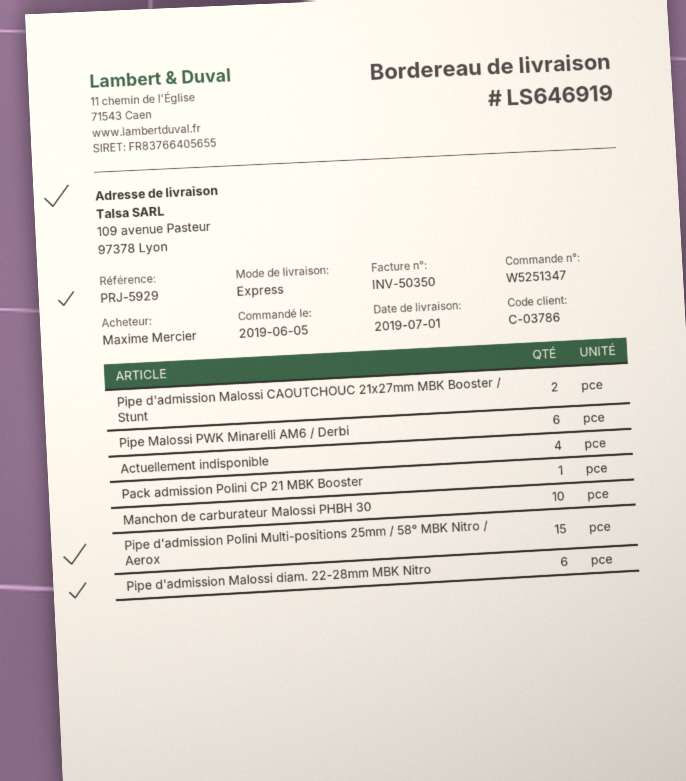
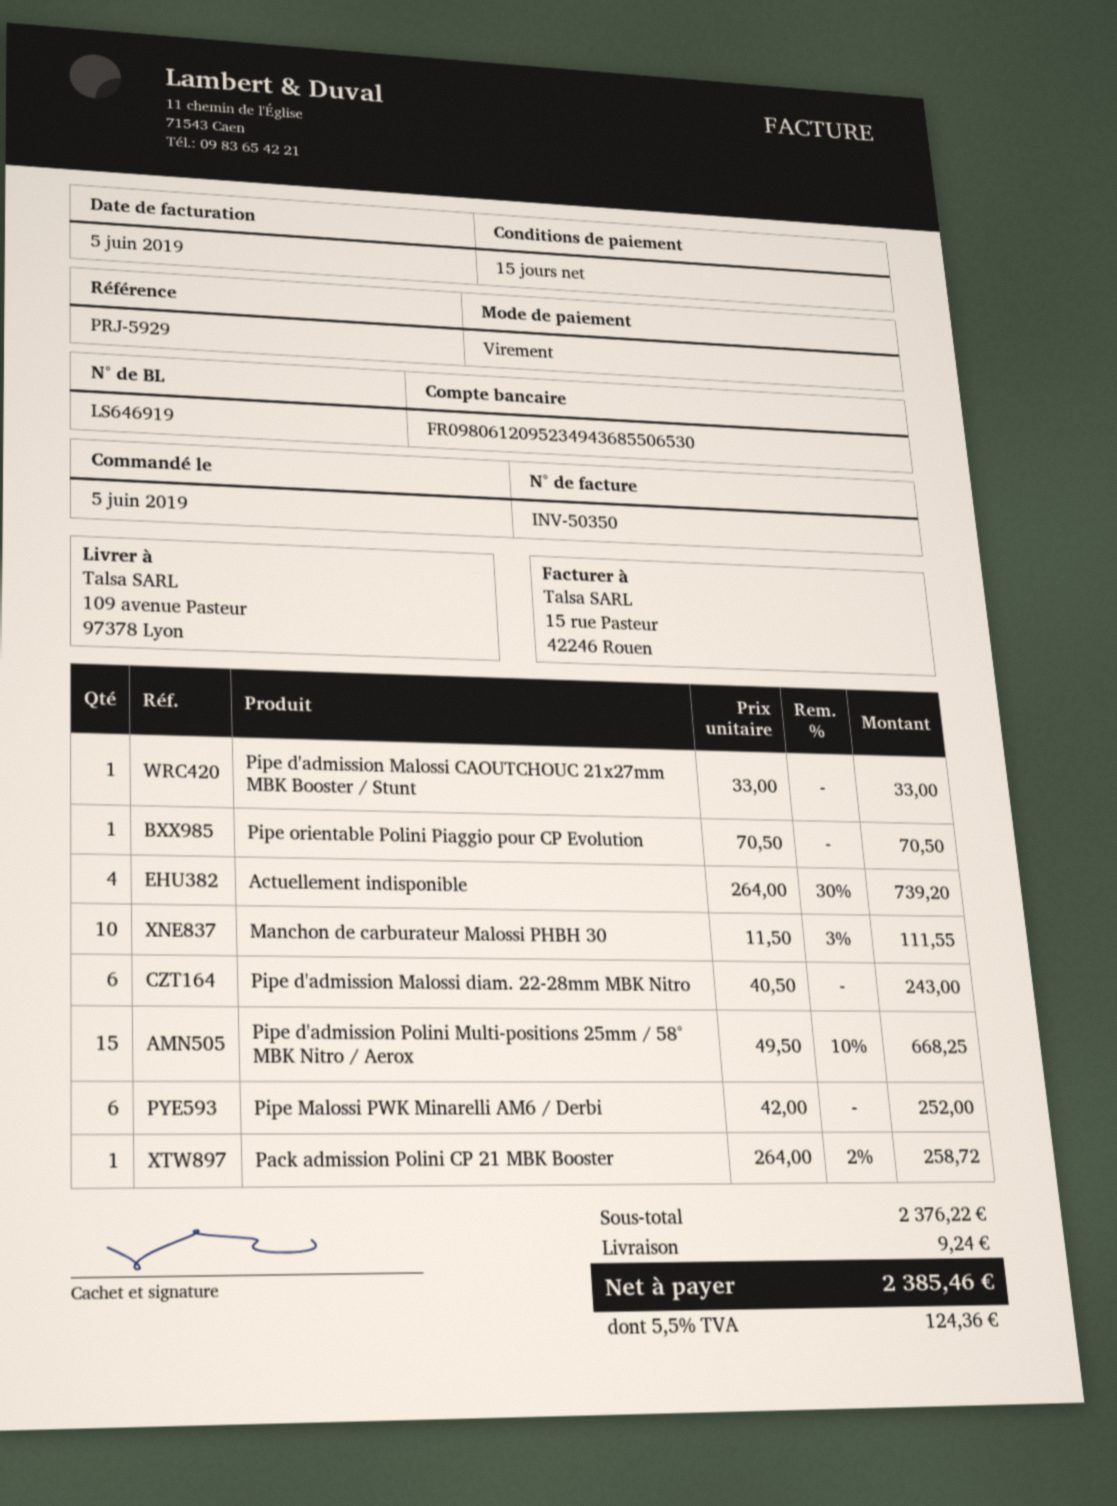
Pipe d'admission Malossi CAOUTCHOUC 21x27mm MBK Booster / Stunt: 2 -> 1
Pipe orientable Polini Piaggio pour CP Evolution: none -> 1

